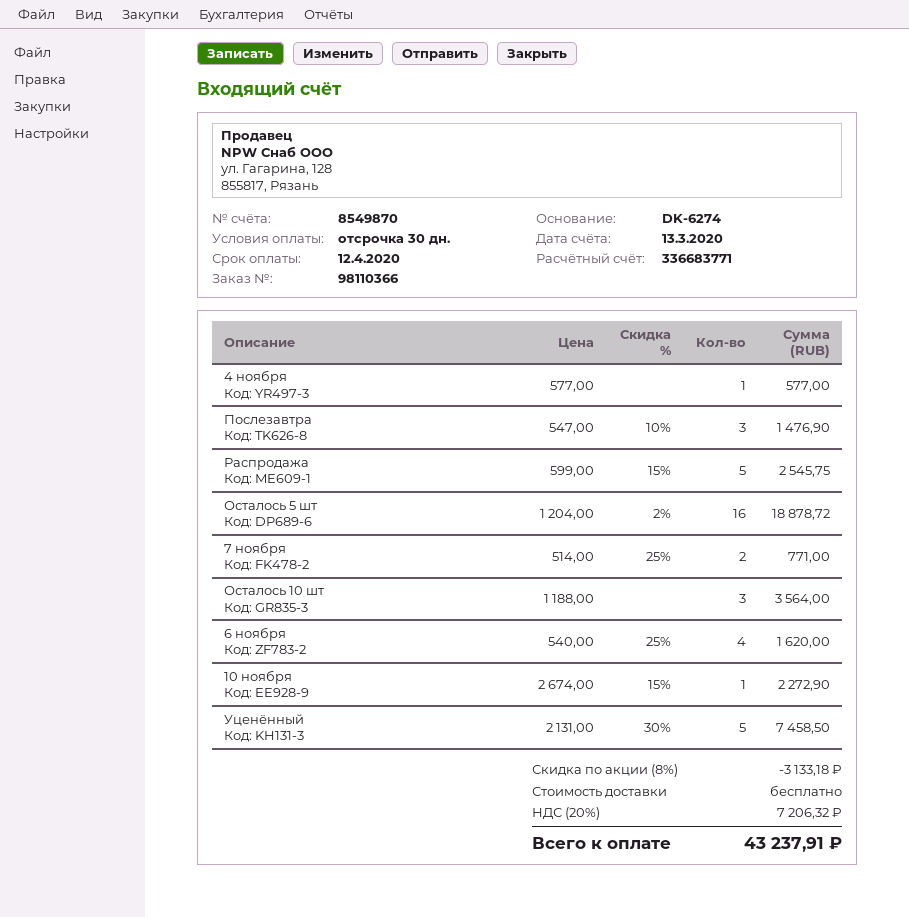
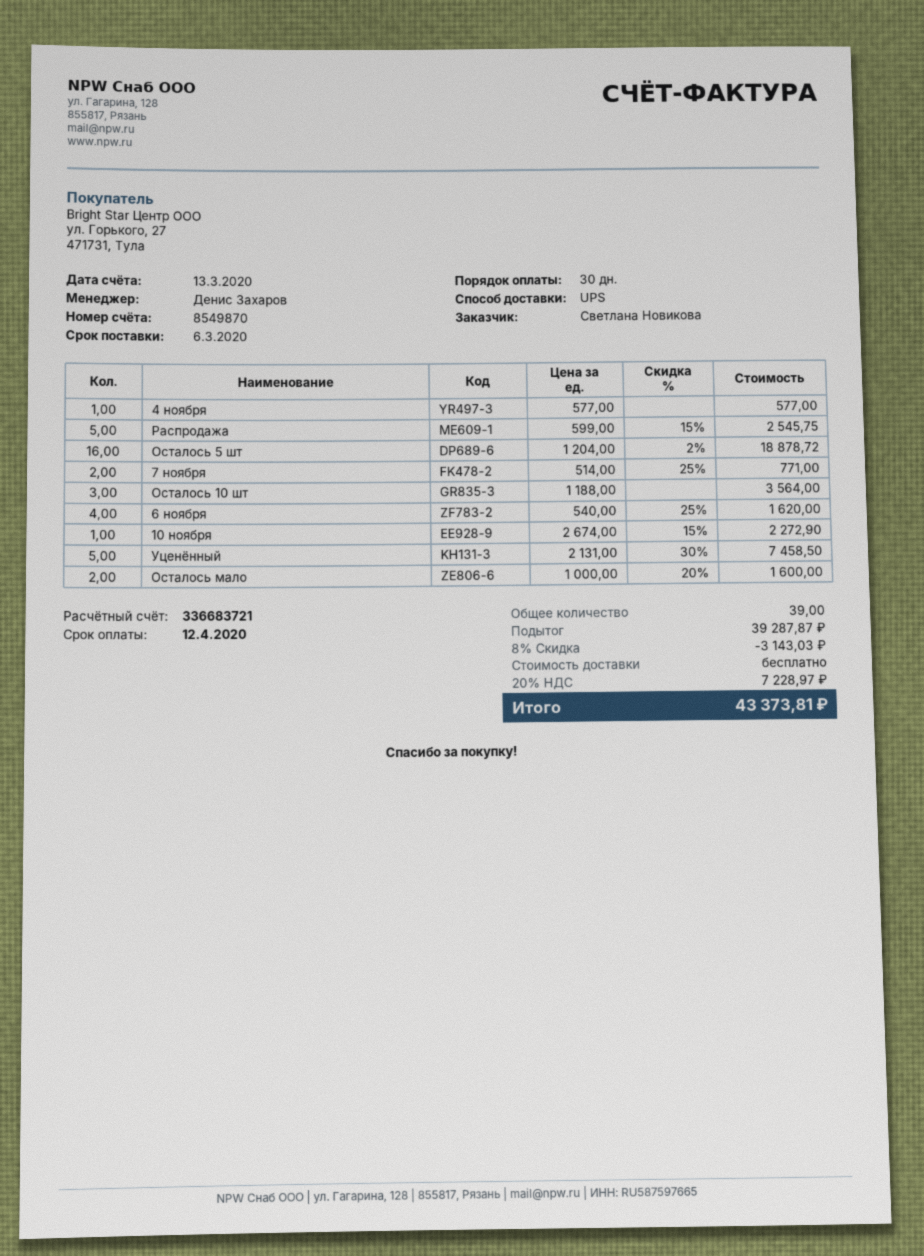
bank account: 336683771 -> 336683721
Послезавтра: 3 x 547.00 - 10% = 1476.90 -> none
Осталось мало: none -> 2 x 1000.00 - 20% = 1600.00
discount: 8% = 3133.18 -> 8% = 3143.03
tax: 20% = 7206.32 -> 20% = 7228.97
total: 43237.91 -> 43373.81

